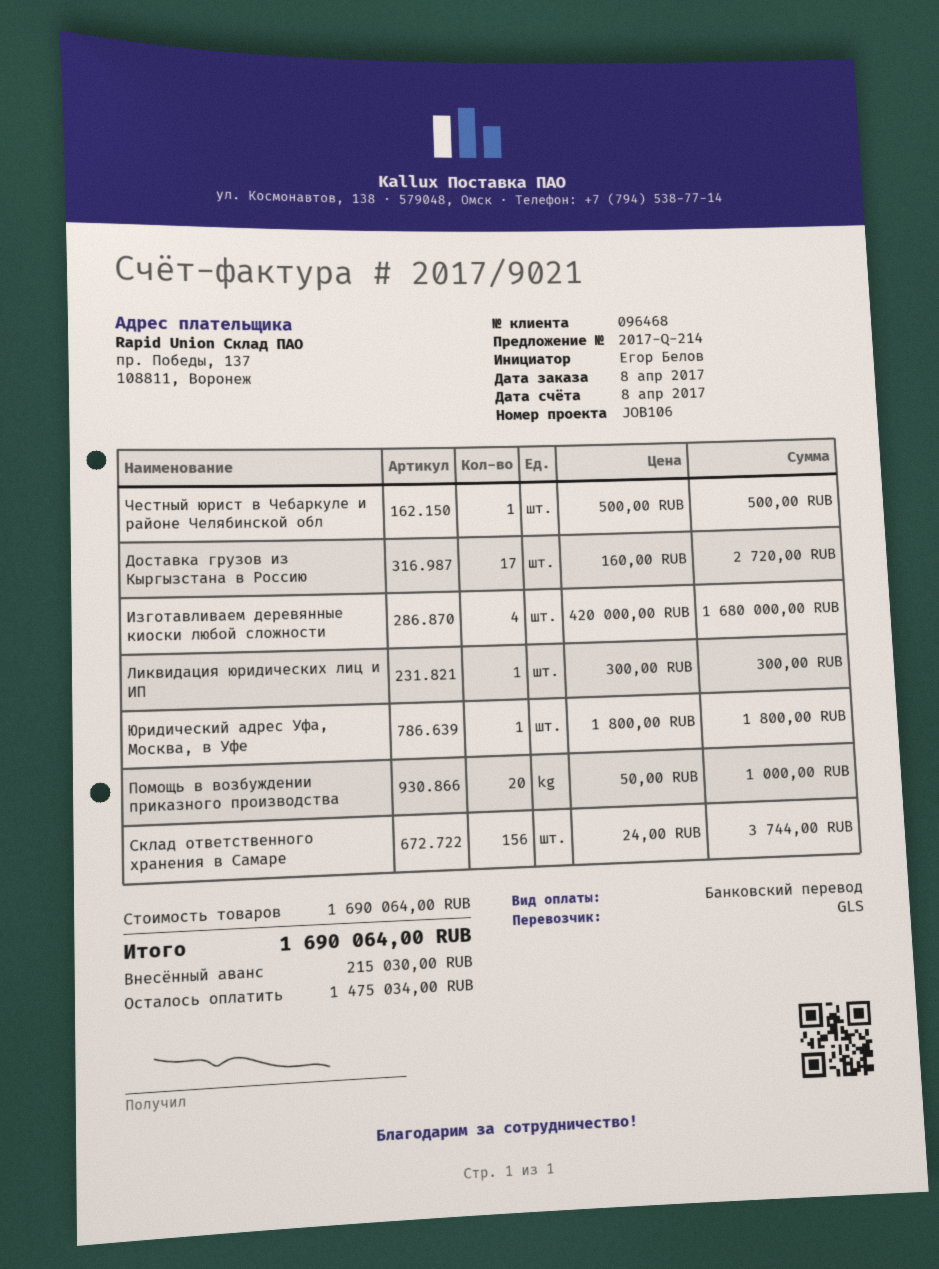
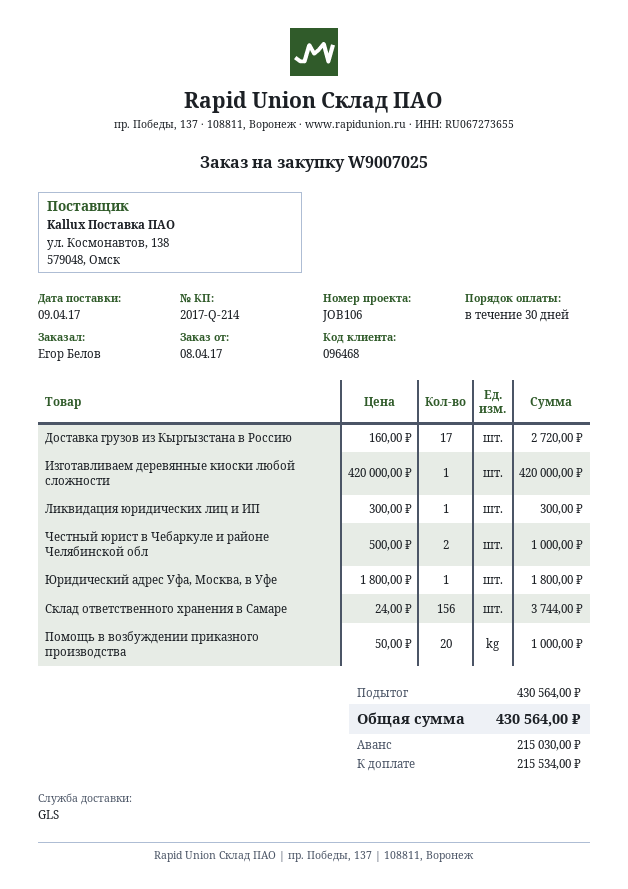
Честный юрист в Чебаркуле и районе Челябинской обл: 1 x 500.00 = 500.00 -> 2 x 500.00 = 1000.00
Изготавливаем деревянные киоски любой сложности: 4 x 420000.00 = 1680000.00 -> 1 x 420000.00 = 420000.00
subtotal: 1690064.00 -> 430564.00
total: 1690064.00 -> 430564.00
balance: 1475034.00 -> 215534.00

